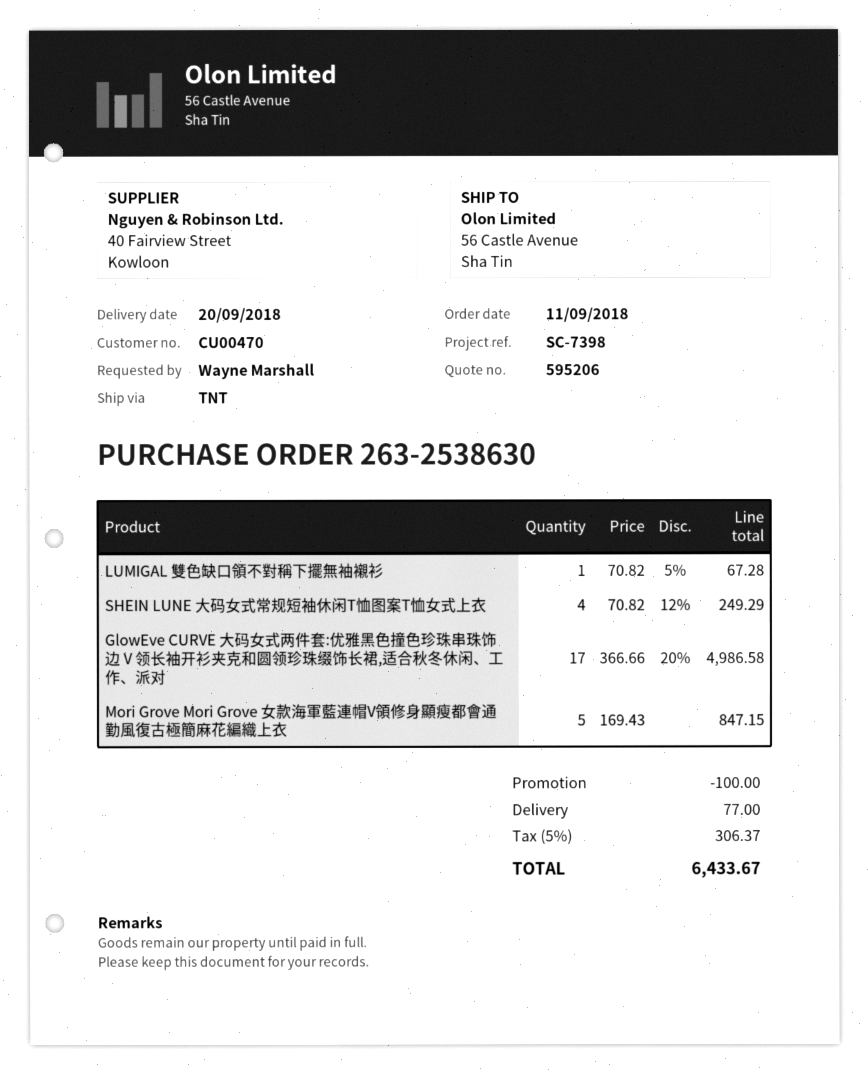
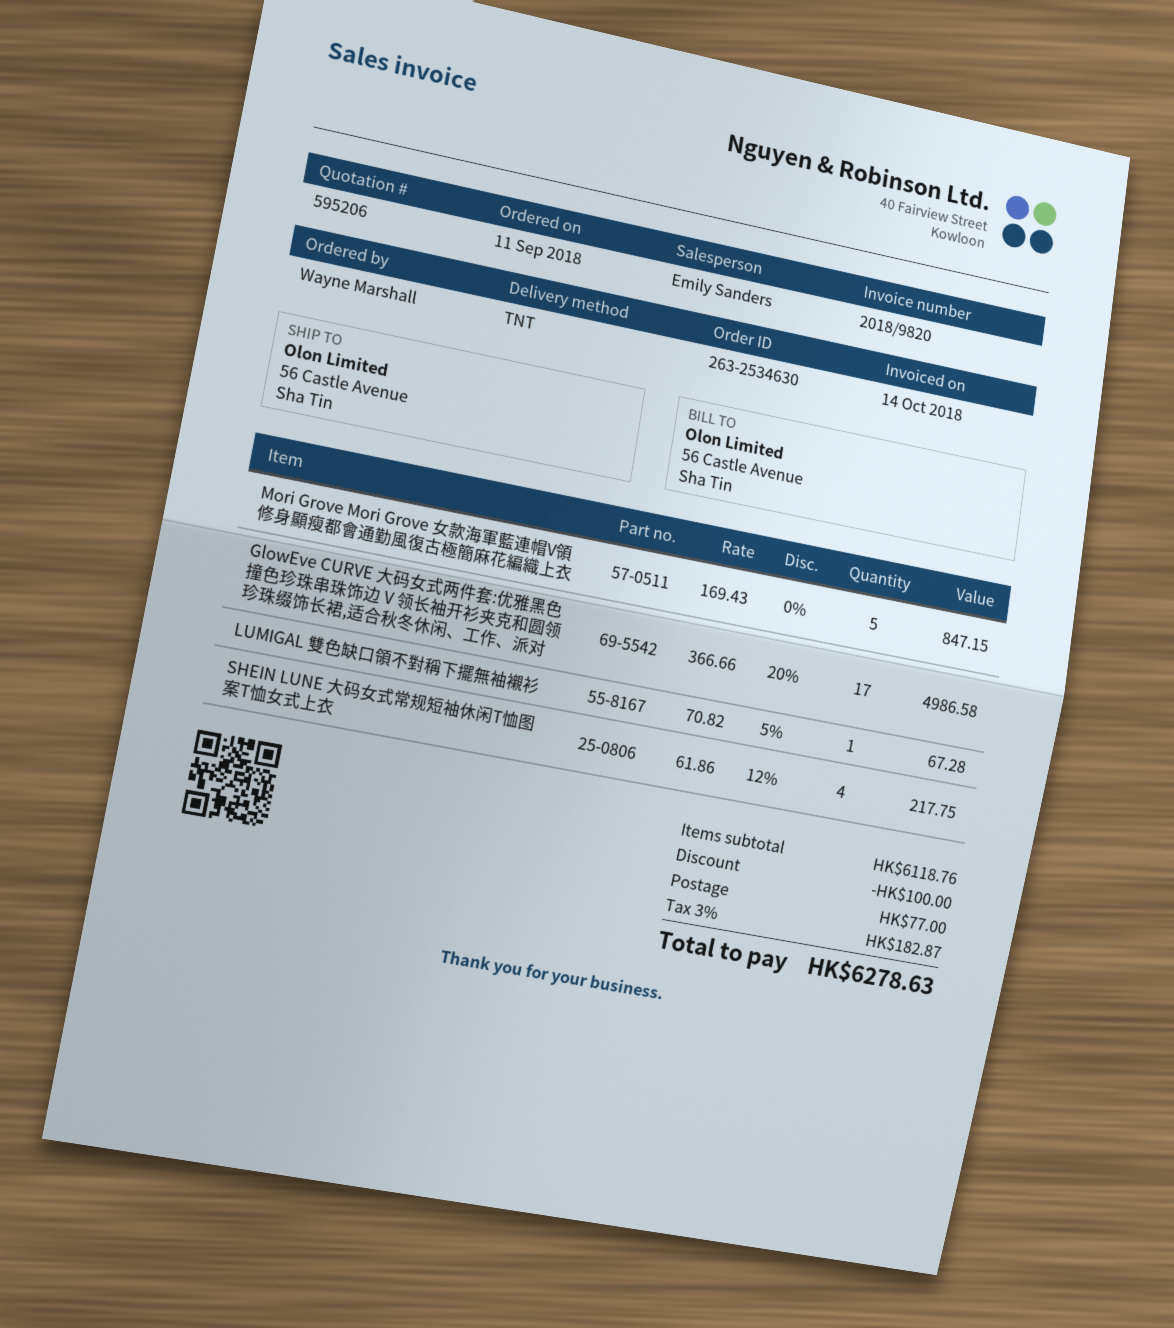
order number: 263-2538630 -> 263-2534630
SHEIN LUNE 大码女式常规短袖休闲T恤图案T恤女式上衣: 4 x 70.82 - 12% = 249.29 -> 4 x 61.86 - 12% = 217.75
tax: 5% = 306.37 -> 3% = 182.87
total: 6433.67 -> 6278.63

